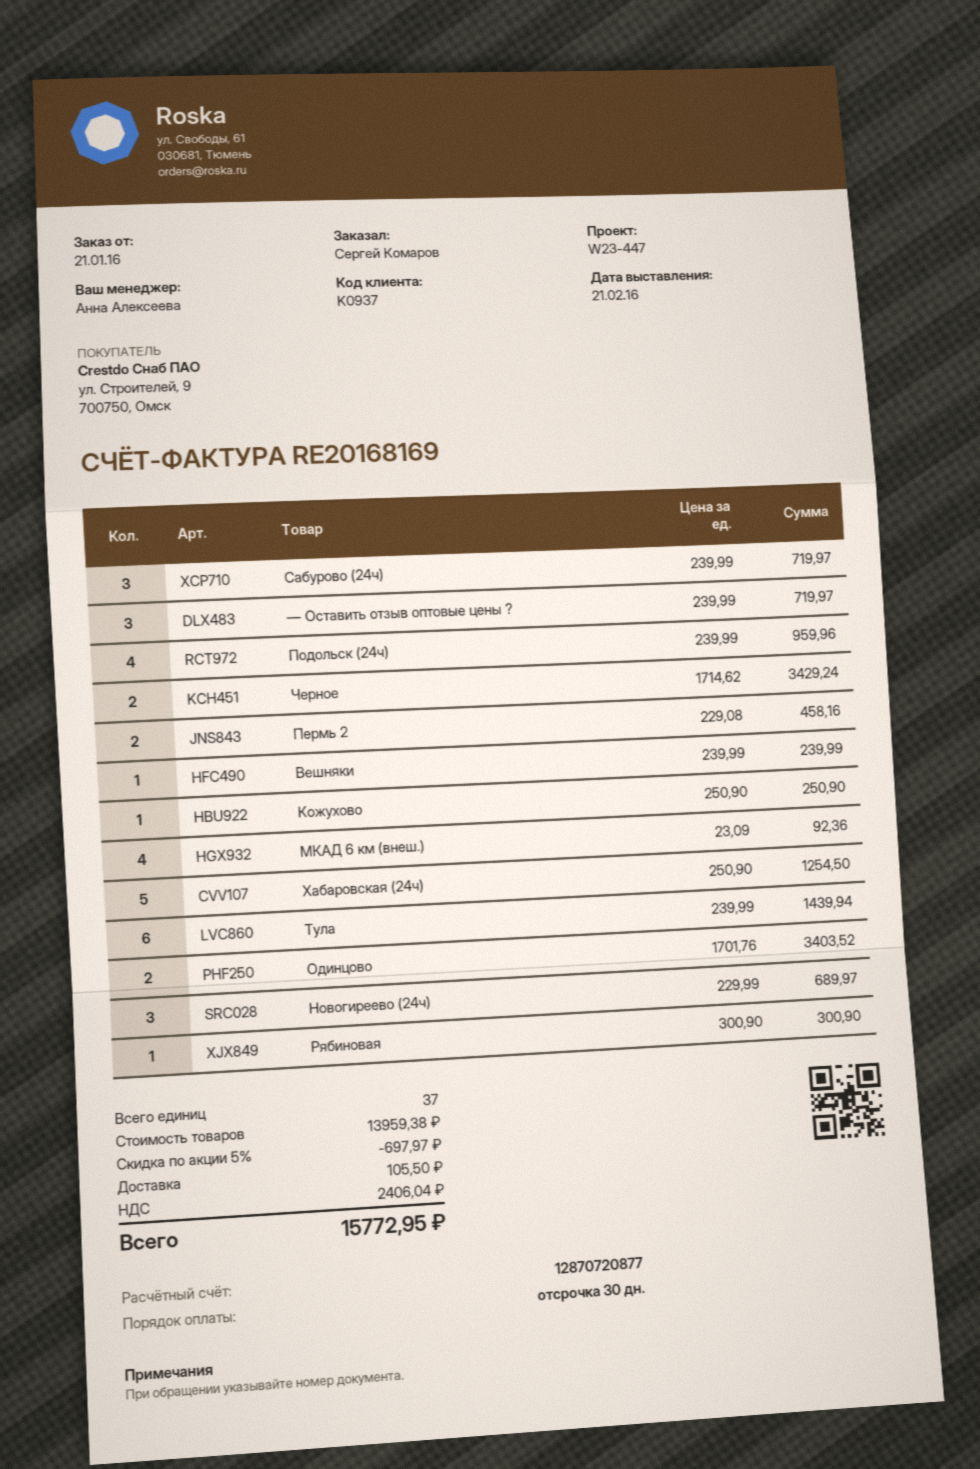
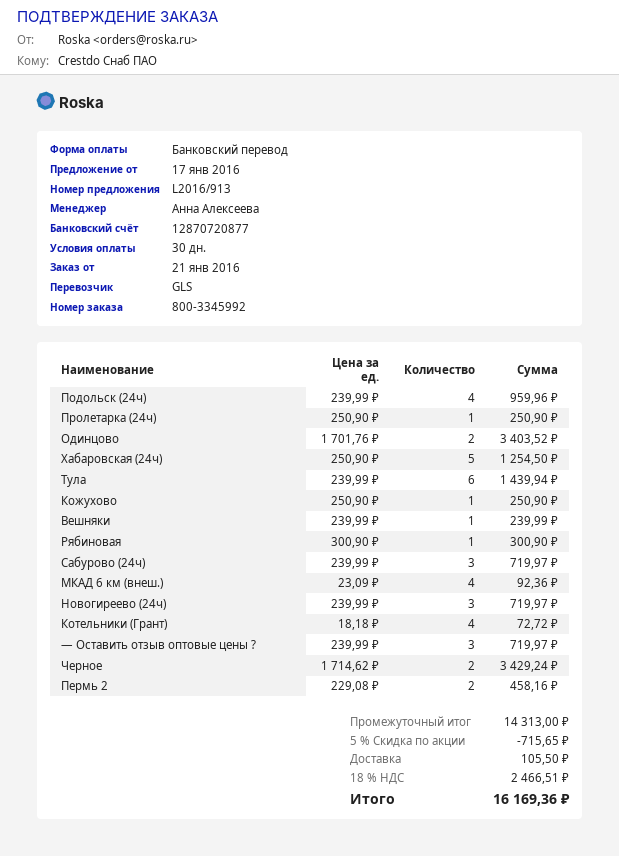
Новогиреево (24ч): 3 x 229.99 = 689.97 -> 3 x 239.99 = 719.97
Пролетарка (24ч): none -> 1 x 250.90 = 250.90
Котельники (Грант): none -> 4 x 18.18 = 72.72
subtotal: 13959.38 -> 14313.00
discount: 5% = 697.97 -> 5% = 715.65
tax: 2406.04 -> 2466.51
total: 15772.95 -> 16169.36

